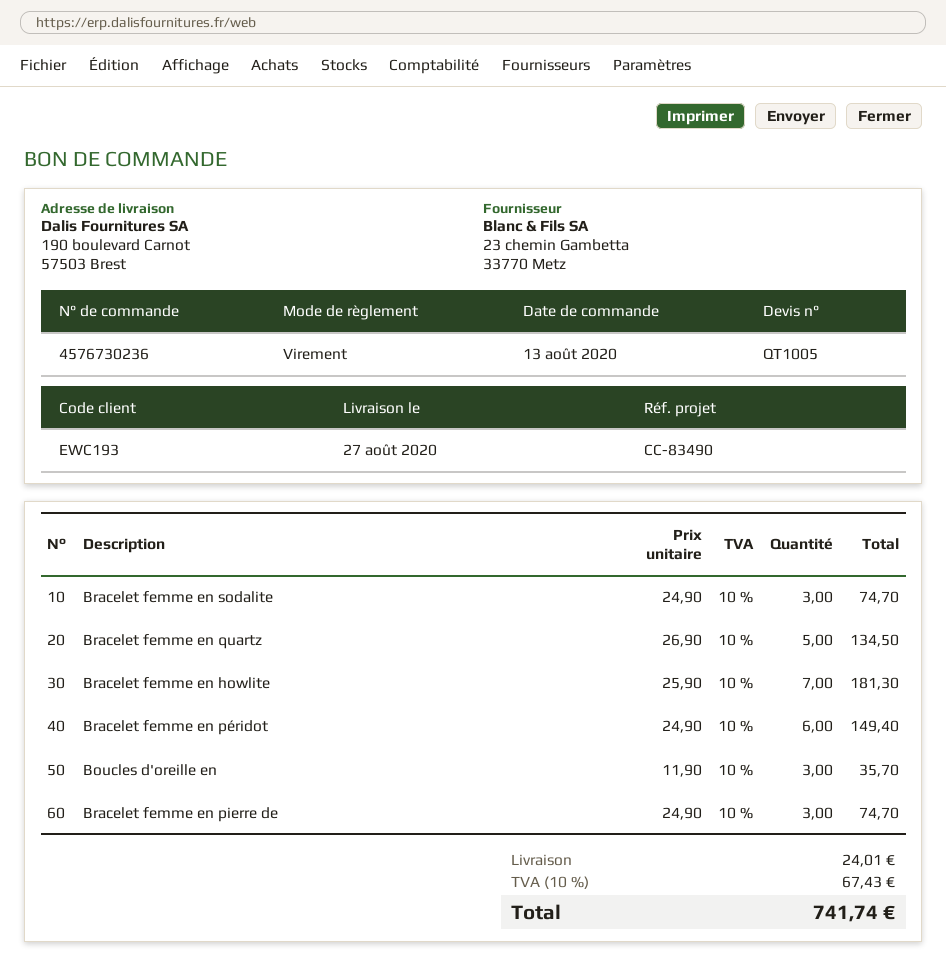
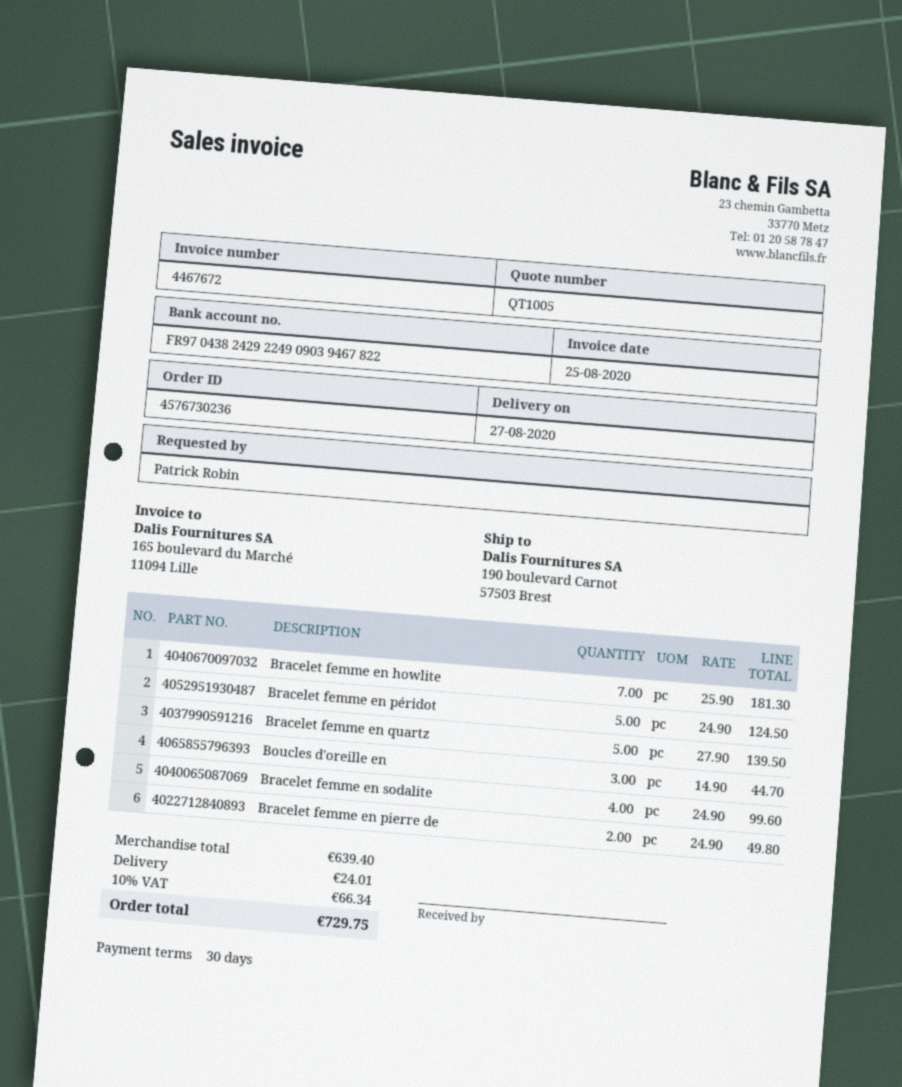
Bracelet femme en sodalite: 3 x 24.90 = 74.70 -> 4 x 24.90 = 99.60
Bracelet femme en quartz: 5 x 26.90 = 134.50 -> 5 x 27.90 = 139.50
Bracelet femme en péridot: 6 x 24.90 = 149.40 -> 5 x 24.90 = 124.50
Boucles d'oreille en: 3 x 11.90 = 35.70 -> 3 x 14.90 = 44.70
Bracelet femme en pierre de: 3 x 24.90 = 74.70 -> 2 x 24.90 = 49.80
tax: 10% = 67.43 -> 10% = 66.34
total: 741.74 -> 729.75

